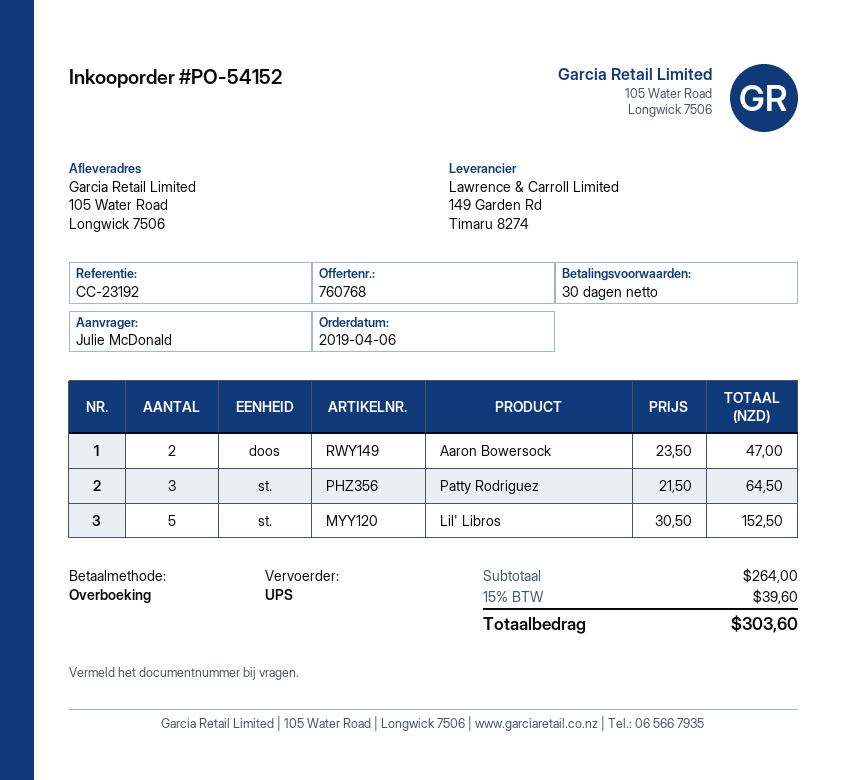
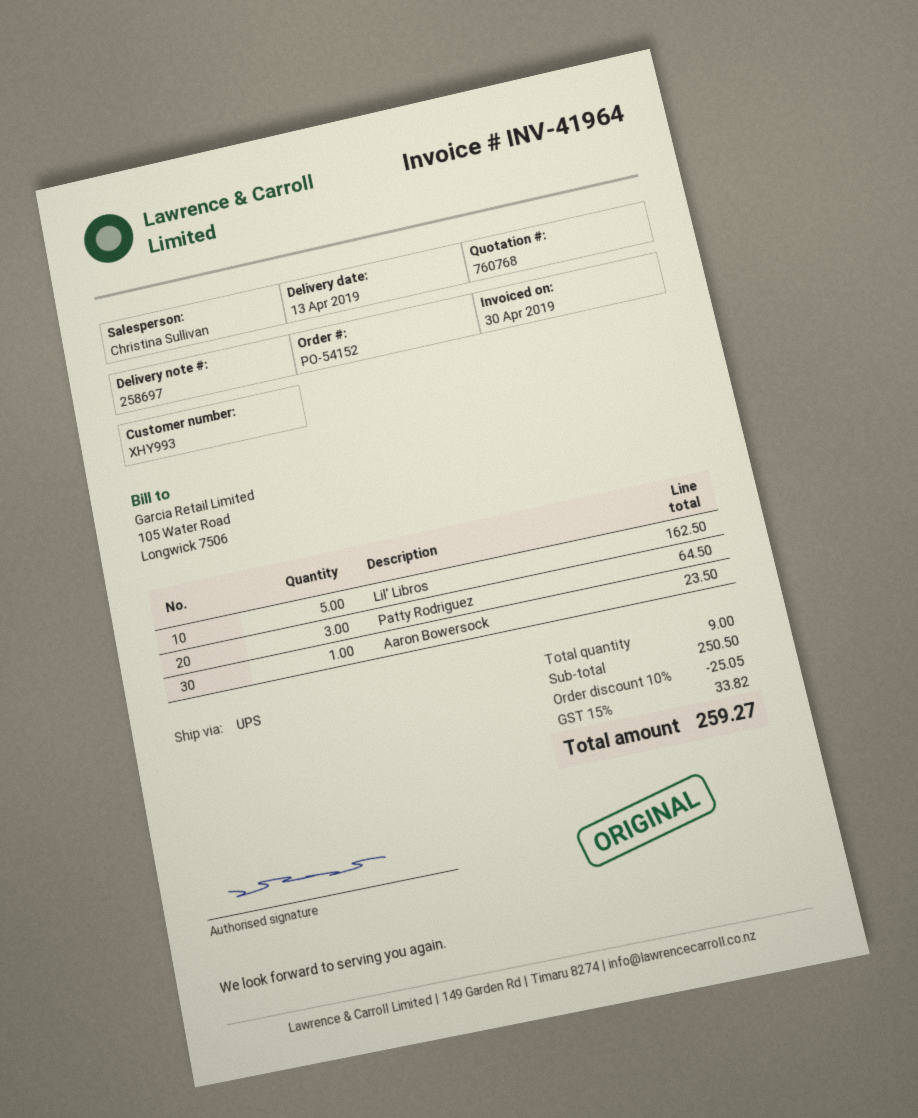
Aaron Bowersock: 2 for 47.00 -> 1 for 23.50
Lil' Libros: 5 for 152.50 -> 5 for 162.50
subtotal: 264.00 -> 250.50
discount: none -> 10% = 25.05
tax: 15% = 39.60 -> 15% = 33.82
total: 303.60 -> 259.27

